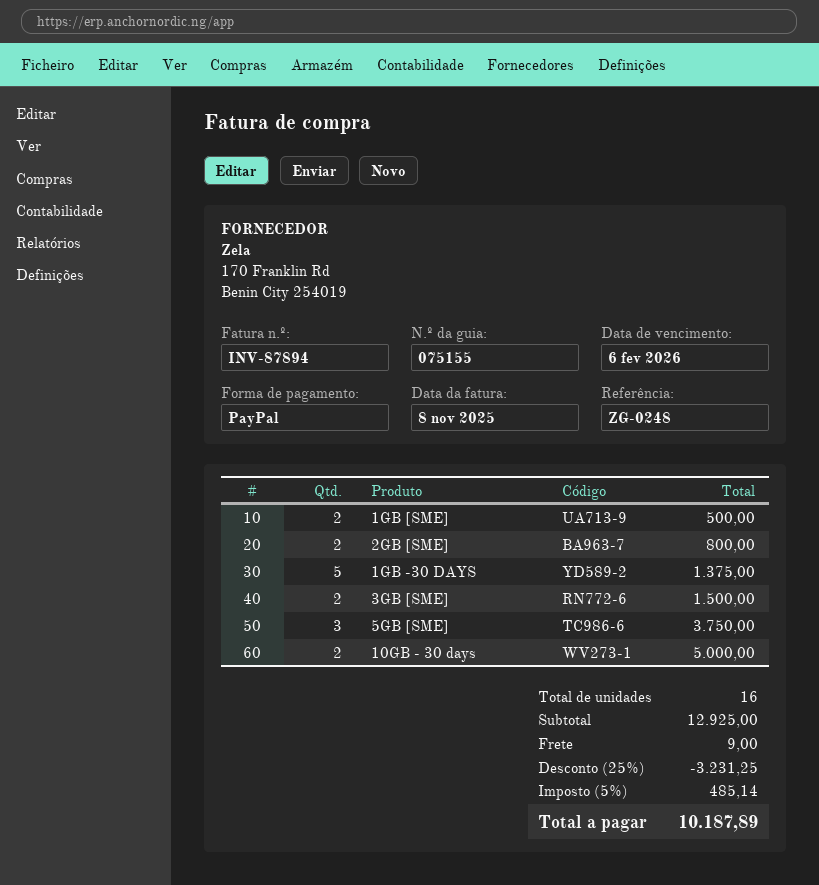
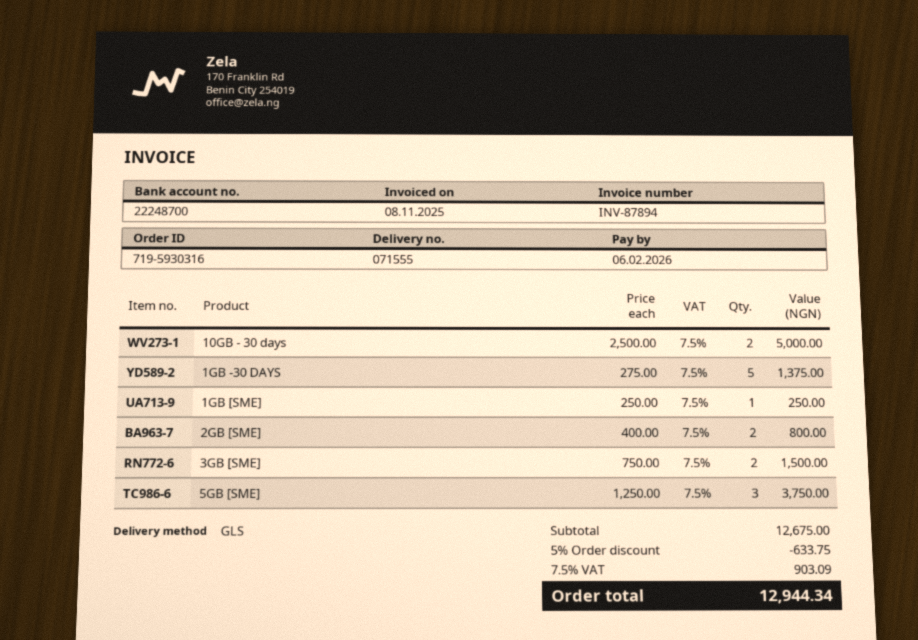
delivery note number: 075155 -> 071555
1GB [SME]: 2 for 500.00 -> 1 for 250.00
subtotal: 12925.00 -> 12675.00
discount: 25% = 3231.25 -> 5% = 633.75
shipping: 9.00 -> none
tax: 5% = 485.14 -> 7.5% = 903.09
total: 10187.89 -> 12944.34

